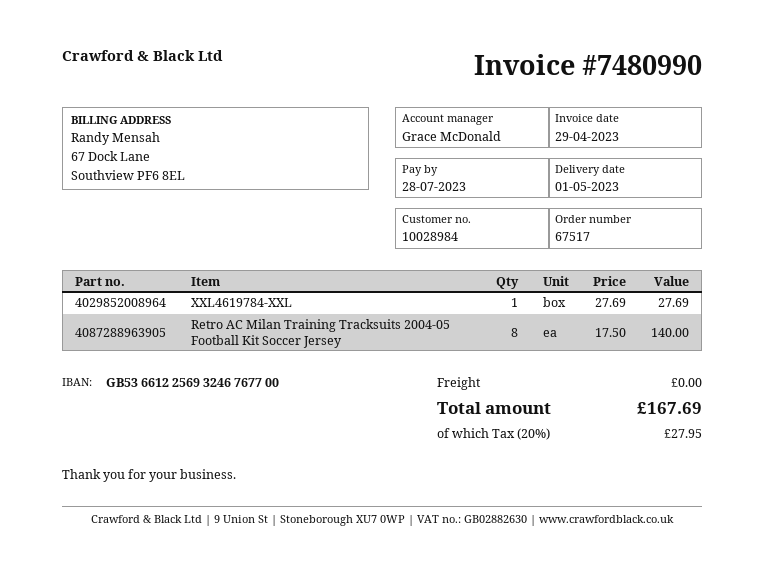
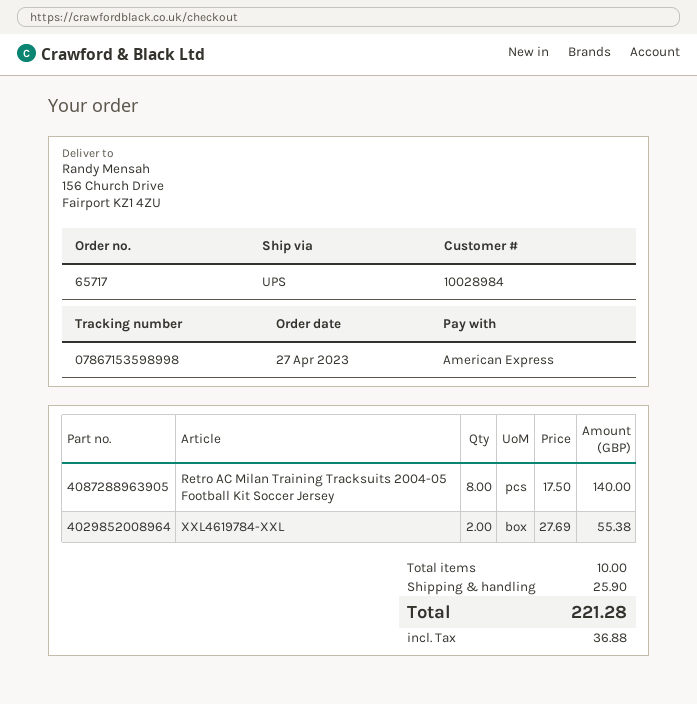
order number: 67517 -> 65717
XXL4619784-XXL: 1 x 27.69 = 27.69 -> 2 x 27.69 = 55.38
shipping: 0.00 -> 25.90
tax: 27.95 -> 36.88
total: 167.69 -> 221.28

